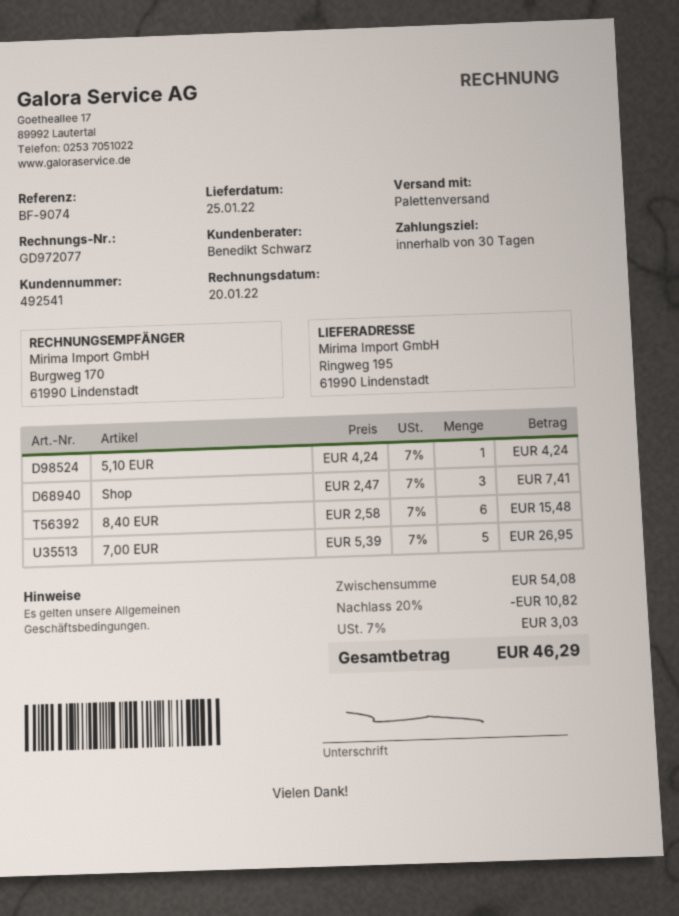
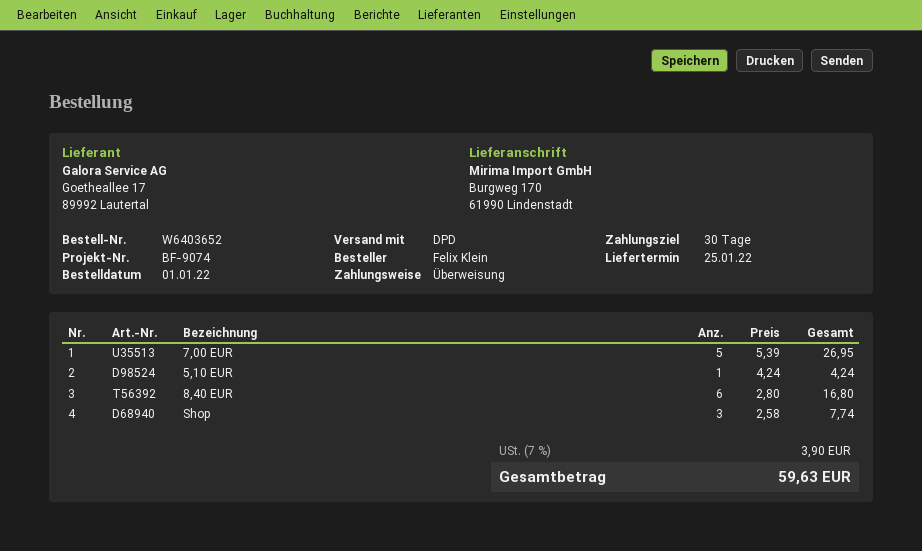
shipping method: pallet freight -> DPD
ship to: Ringweg 195, 61990 Lindenstadt -> Burgweg 170, 61990 Lindenstadt
Shop: 3 x 2.47 = 7.41 -> 3 x 2.58 = 7.74
8,40 EUR: 6 x 2.58 = 15.48 -> 6 x 2.80 = 16.80
discount: 20% = 10.82 -> none
tax: 7% = 3.03 -> 7% = 3.90
total: 46.29 -> 59.63

